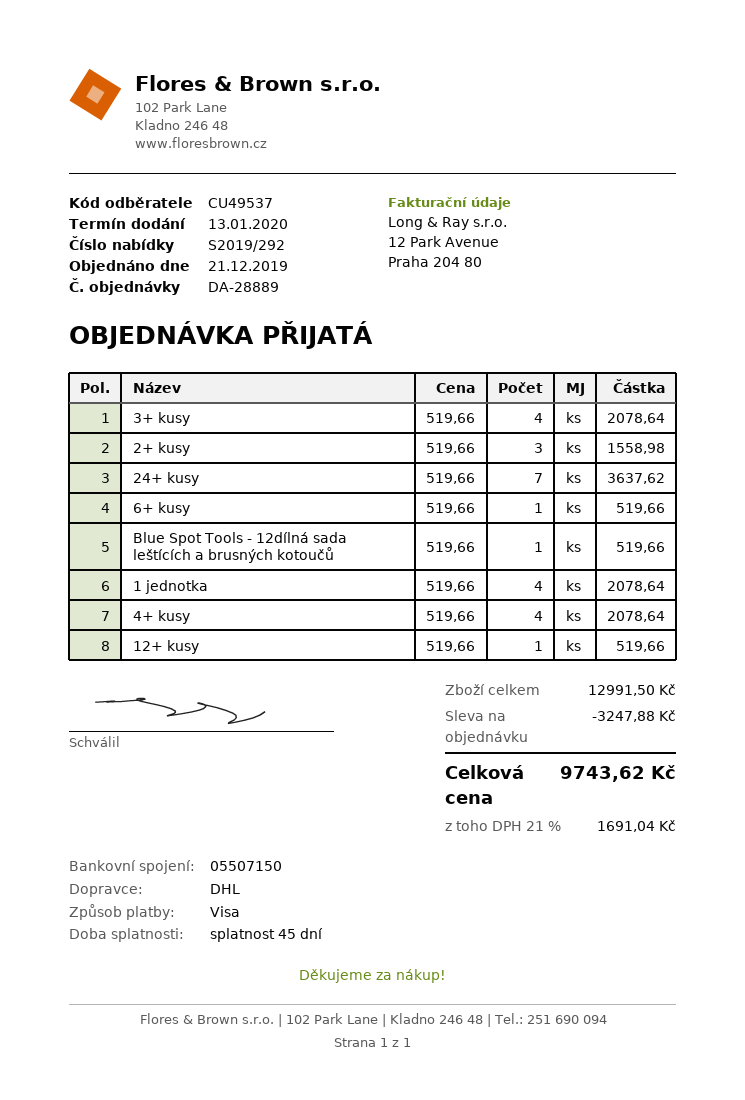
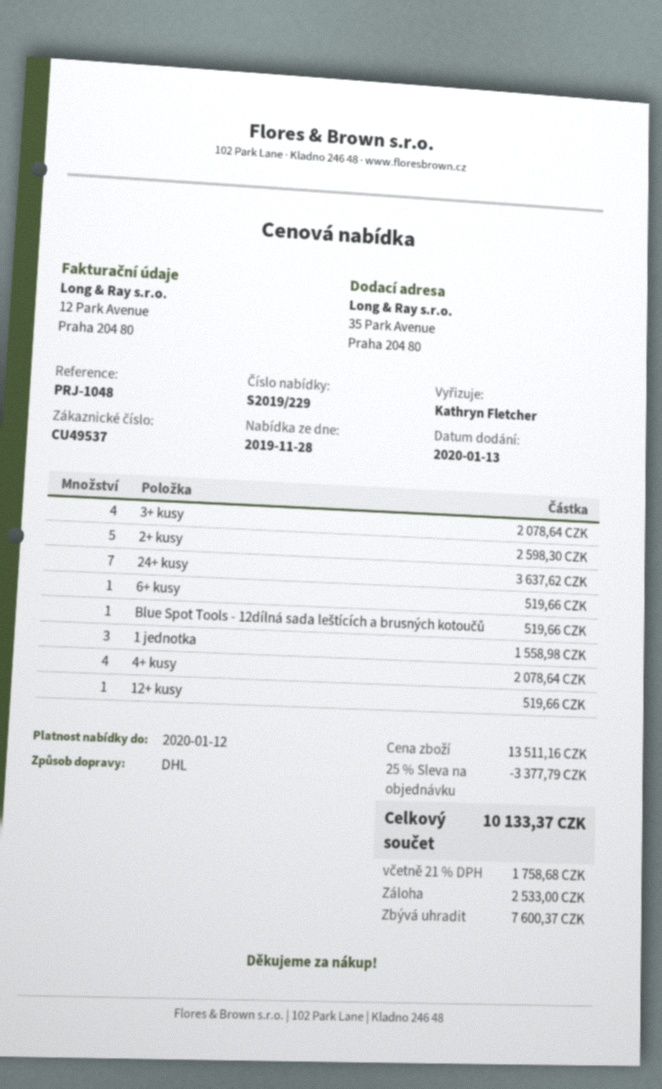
quote number: S2019/292 -> S2019/229
2+ kusy: 3 for 1558.98 -> 5 for 2598.30
1 jednotka: 4 for 2078.64 -> 3 for 1558.98
subtotal: 12991.50 -> 13511.16
discount: 3247.88 -> 3377.79
tax: 21% = 1691.04 -> 21% = 1758.68
total: 9743.62 -> 10133.37

